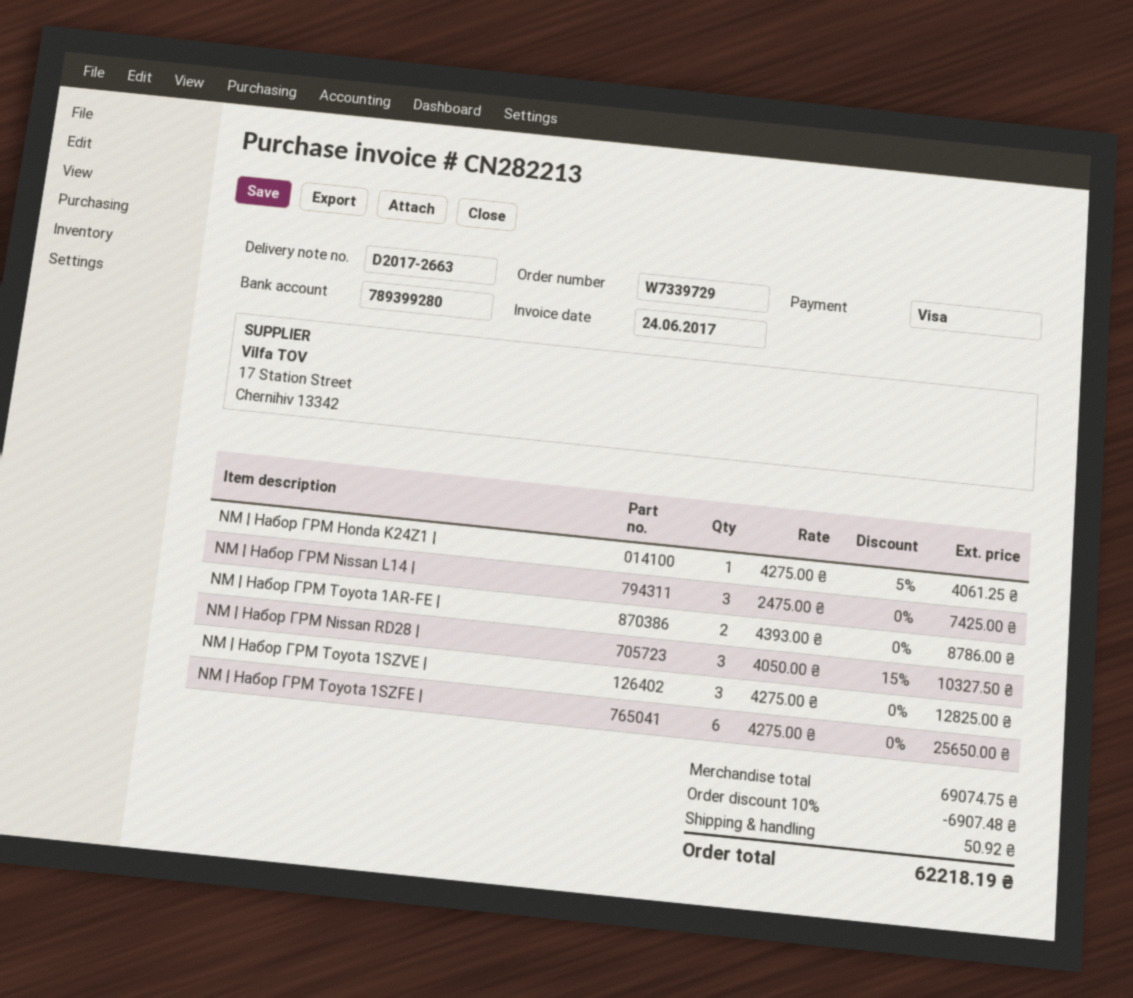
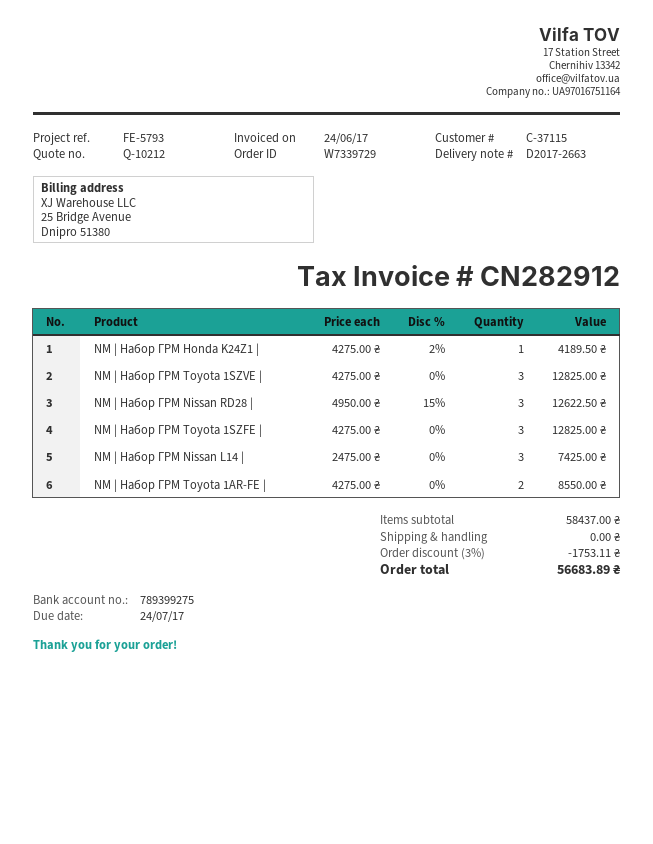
invoice number: CN282213 -> CN282912
bank account: 789399280 -> 789399275
NM | Набор ГРМ Honda K24Z1 |: 1 x 4275.00 - 5% = 4061.25 -> 1 x 4275.00 - 2% = 4189.50
NM | Набор ГРМ Toyota 1AR-FE |: 2 x 4393.00 = 8786.00 -> 2 x 4275.00 = 8550.00
NM | Набор ГРМ Nissan RD28 |: 3 x 4050.00 - 15% = 10327.50 -> 3 x 4950.00 - 15% = 12622.50
NM | Набор ГРМ Toyota 1SZFE |: 6 x 4275.00 = 25650.00 -> 3 x 4275.00 = 12825.00
subtotal: 69074.75 -> 58437.00
discount: 10% = 6907.48 -> 3% = 1753.11
shipping: 50.92 -> 0.00
total: 62218.19 -> 56683.89

